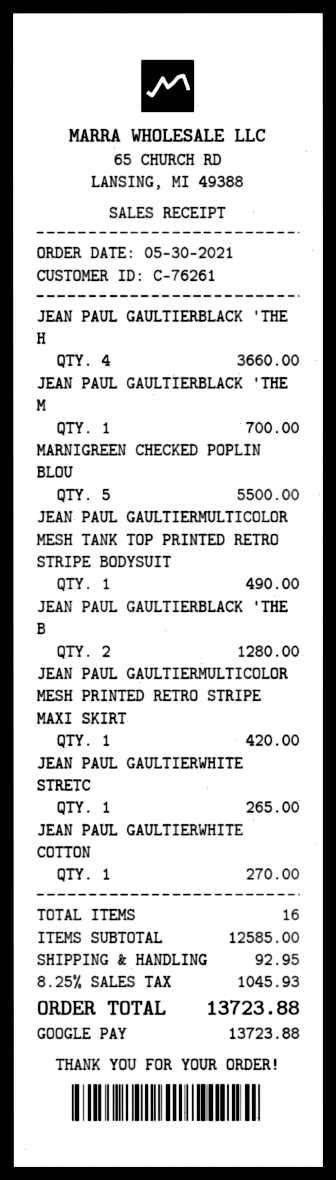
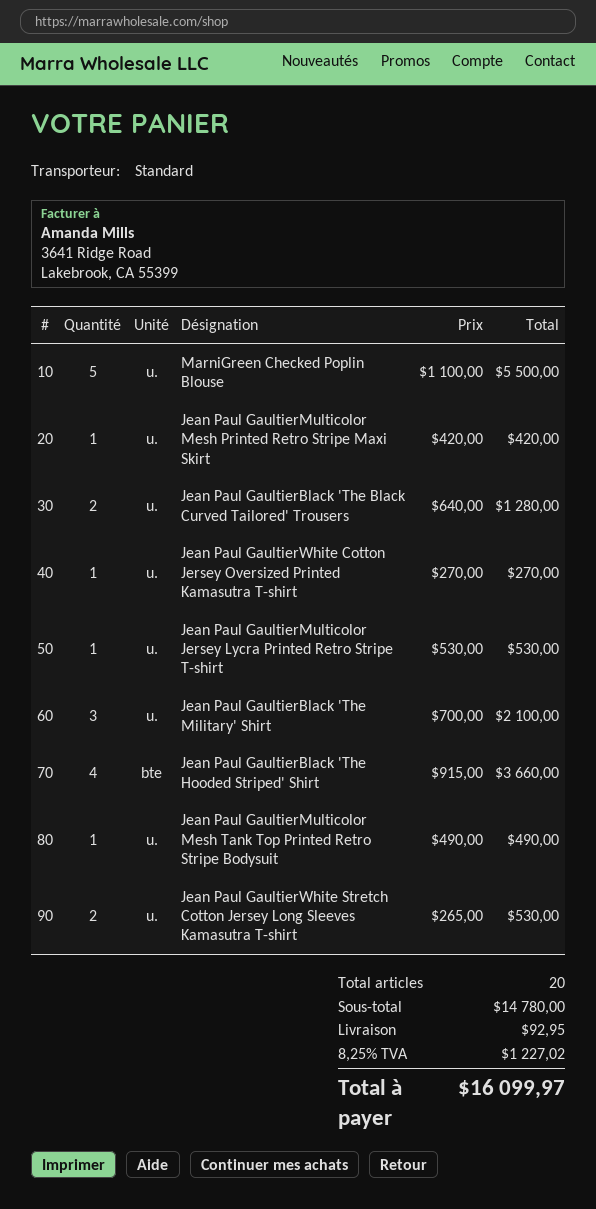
JEAN PAUL GAULTIERBLACK 'THE M: 1 for 700.00 -> 3 for 2100.00
JEAN PAUL GAULTIERWHITE STRETC: 1 for 265.00 -> 2 for 530.00
Jean Paul GaultierMulticolor Jersey Lycra Printed Retro Stripe T-shirt: none -> 1 for 530.00
total quantity: 16 -> 20
subtotal: 12585.00 -> 14780.00
tax: 8.25% = 1045.93 -> 8.25% = 1227.02
total: 13723.88 -> 16099.97

